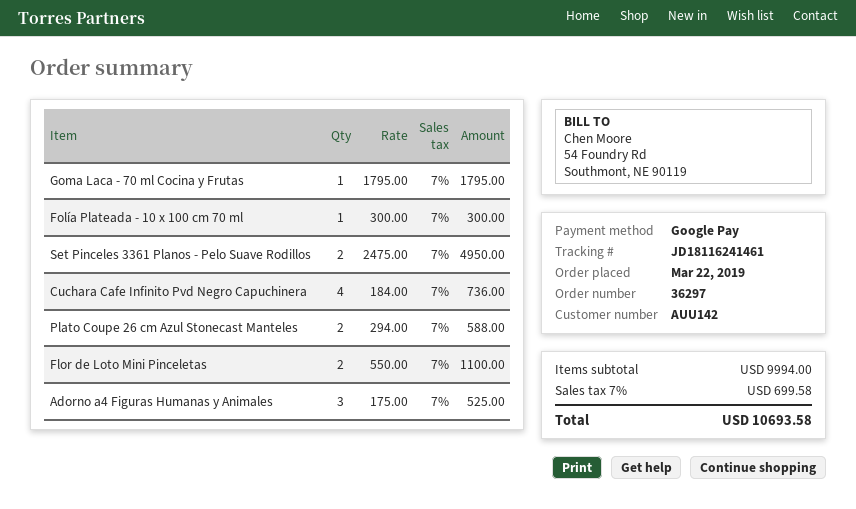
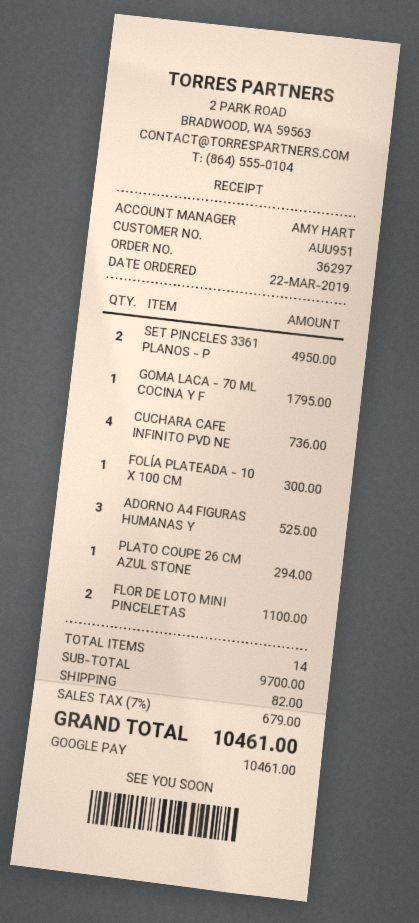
customer number: AUU142 -> AUU951
Plato Coupe 26 cm Azul Stonecast Manteles: 2 for 588.00 -> 1 for 294.00
subtotal: 9994.00 -> 9700.00
shipping: none -> 82.00
tax: 7% = 699.58 -> 7% = 679.00
total: 10693.58 -> 10461.00

